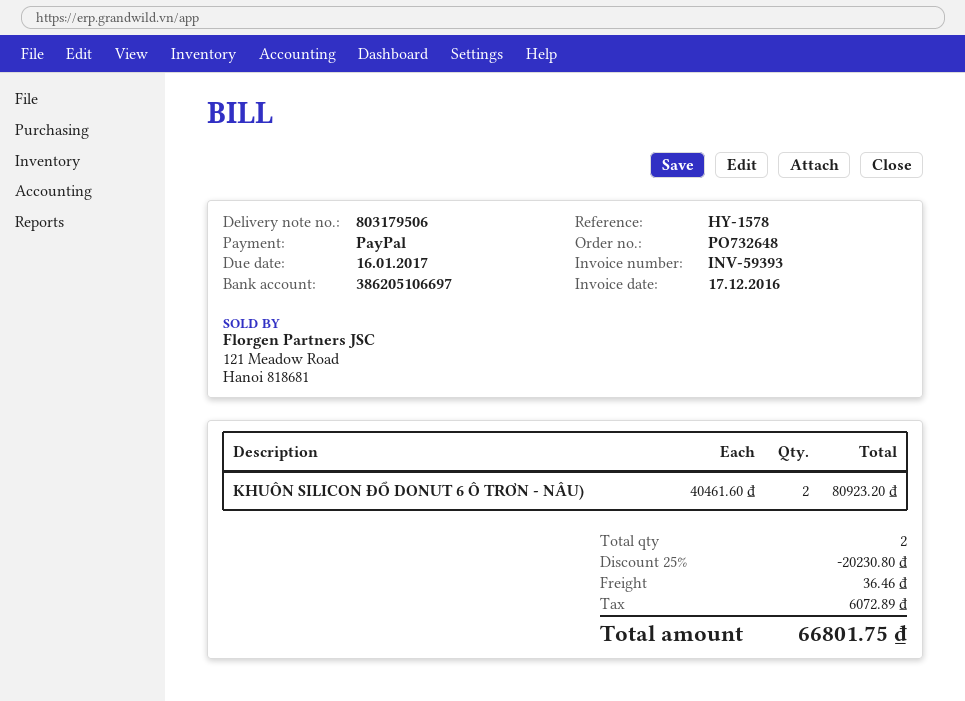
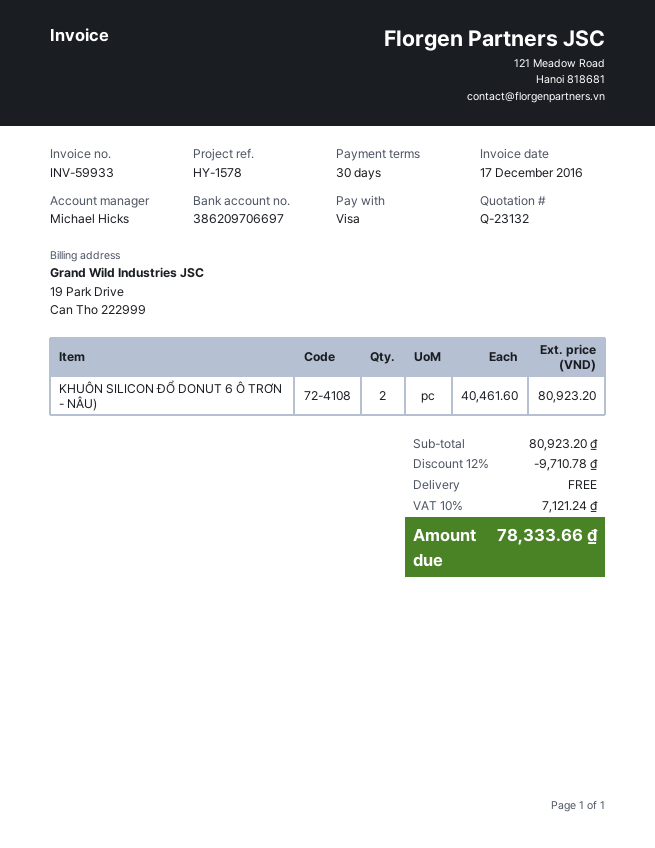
invoice number: INV-59393 -> INV-59933
payment method: PayPal -> Visa
bank account: 386205106697 -> 386209706697
discount: 25% = 20230.80 -> 12% = 9710.78
shipping: 36.46 -> 0.00
tax: 6072.89 -> 7121.24
total: 66801.75 -> 78333.66

